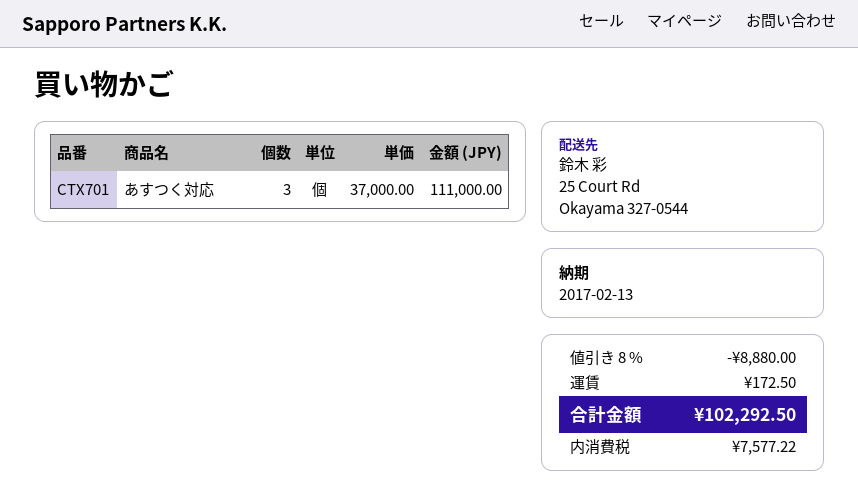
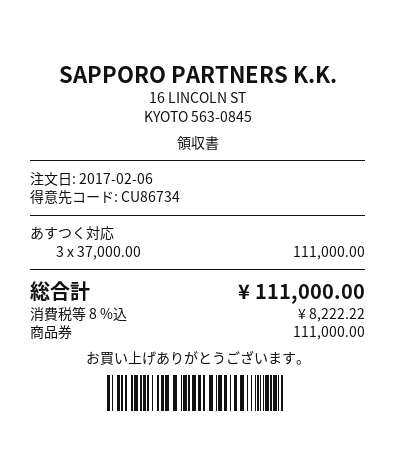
discount: 8% = 8880.00 -> none
shipping: 172.50 -> none
tax: 7577.22 -> 8222.22
total: 102292.50 -> 111000.00

